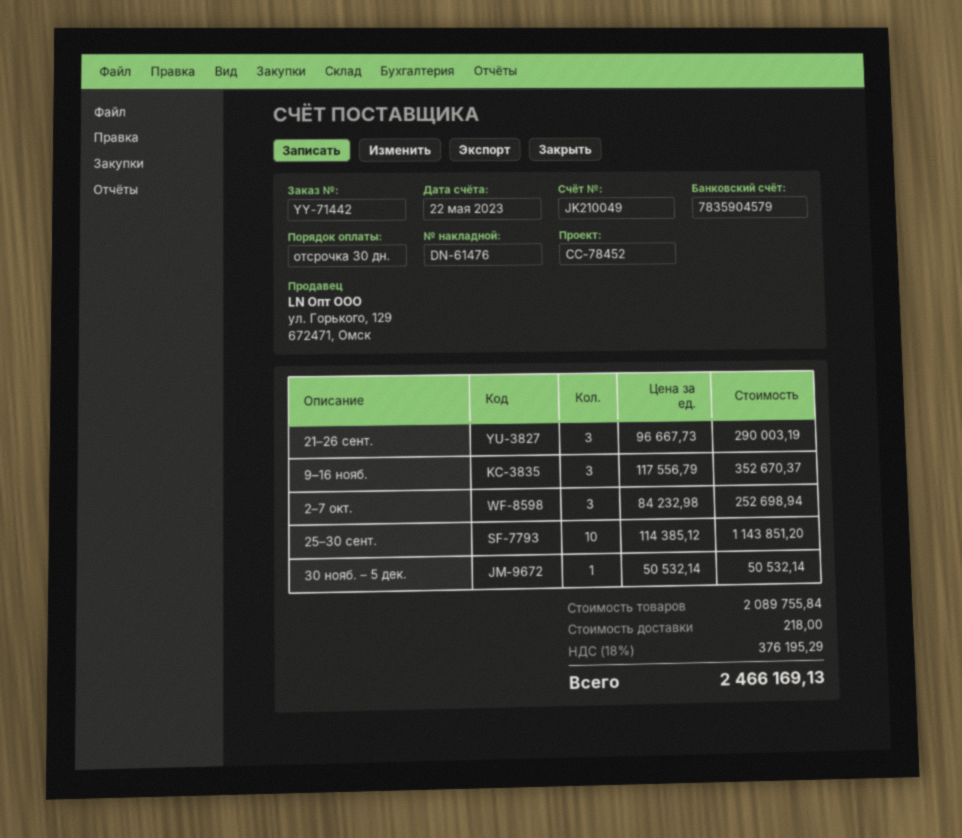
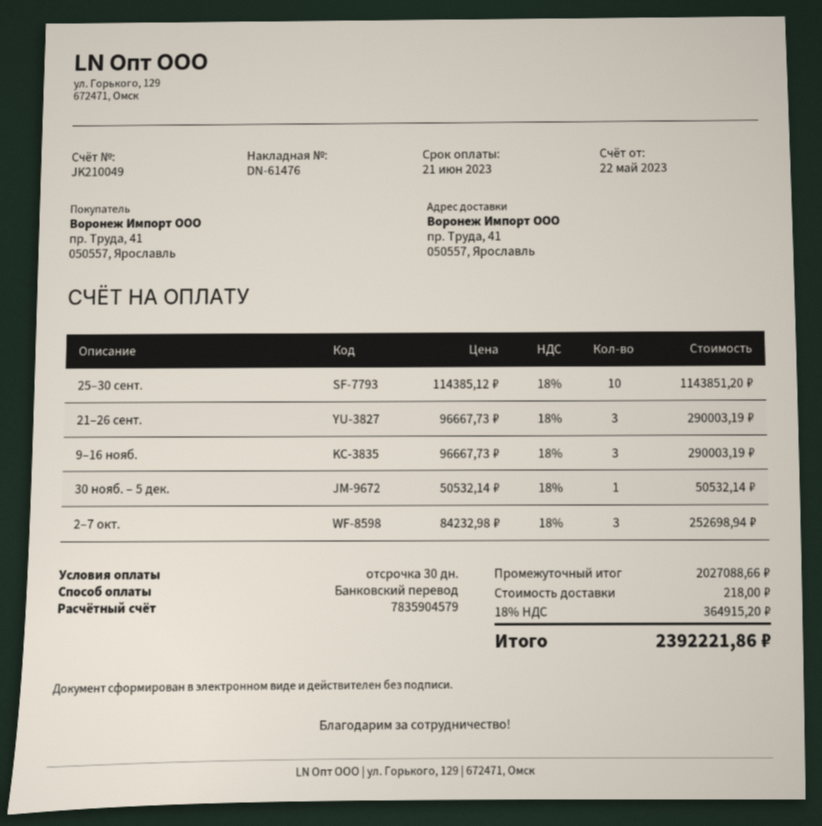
9–16 нояб.: 3 x 117556.79 = 352670.37 -> 3 x 96667.73 = 290003.19
subtotal: 2089755.84 -> 2027088.66
tax: 18% = 376195.29 -> 18% = 364915.20
total: 2466169.13 -> 2392221.86

